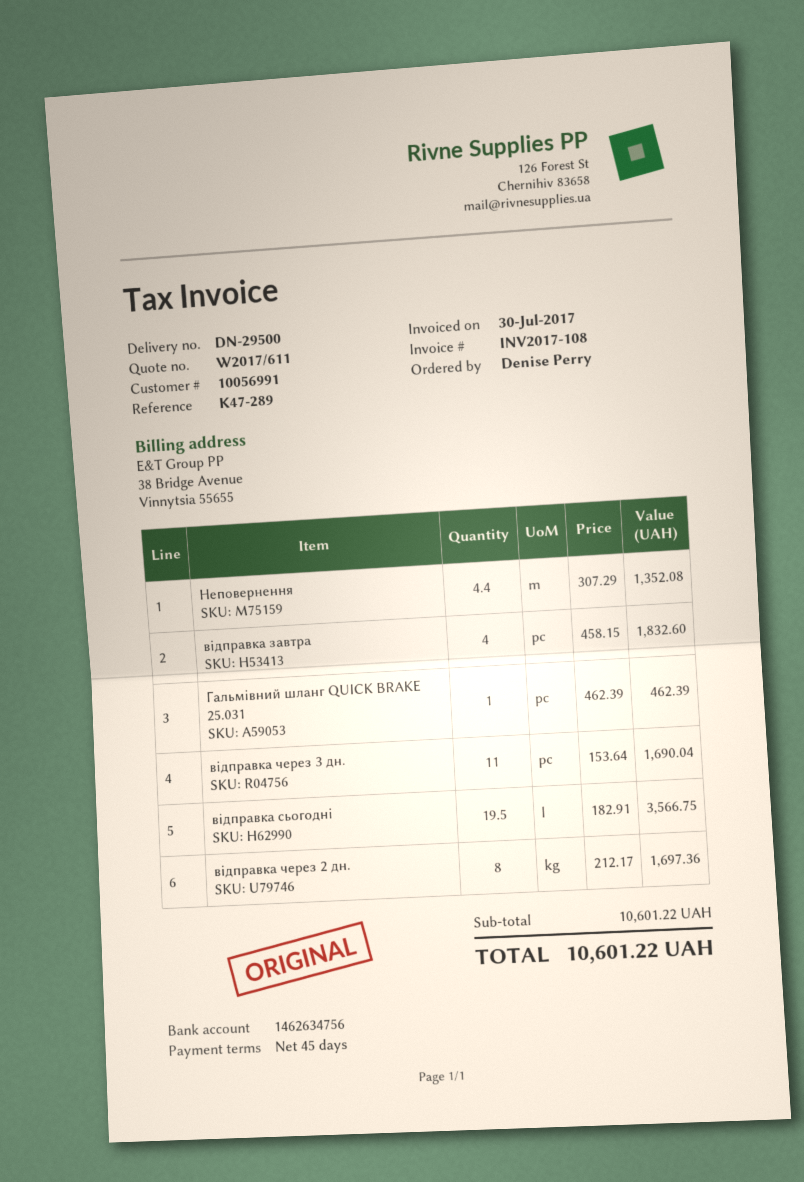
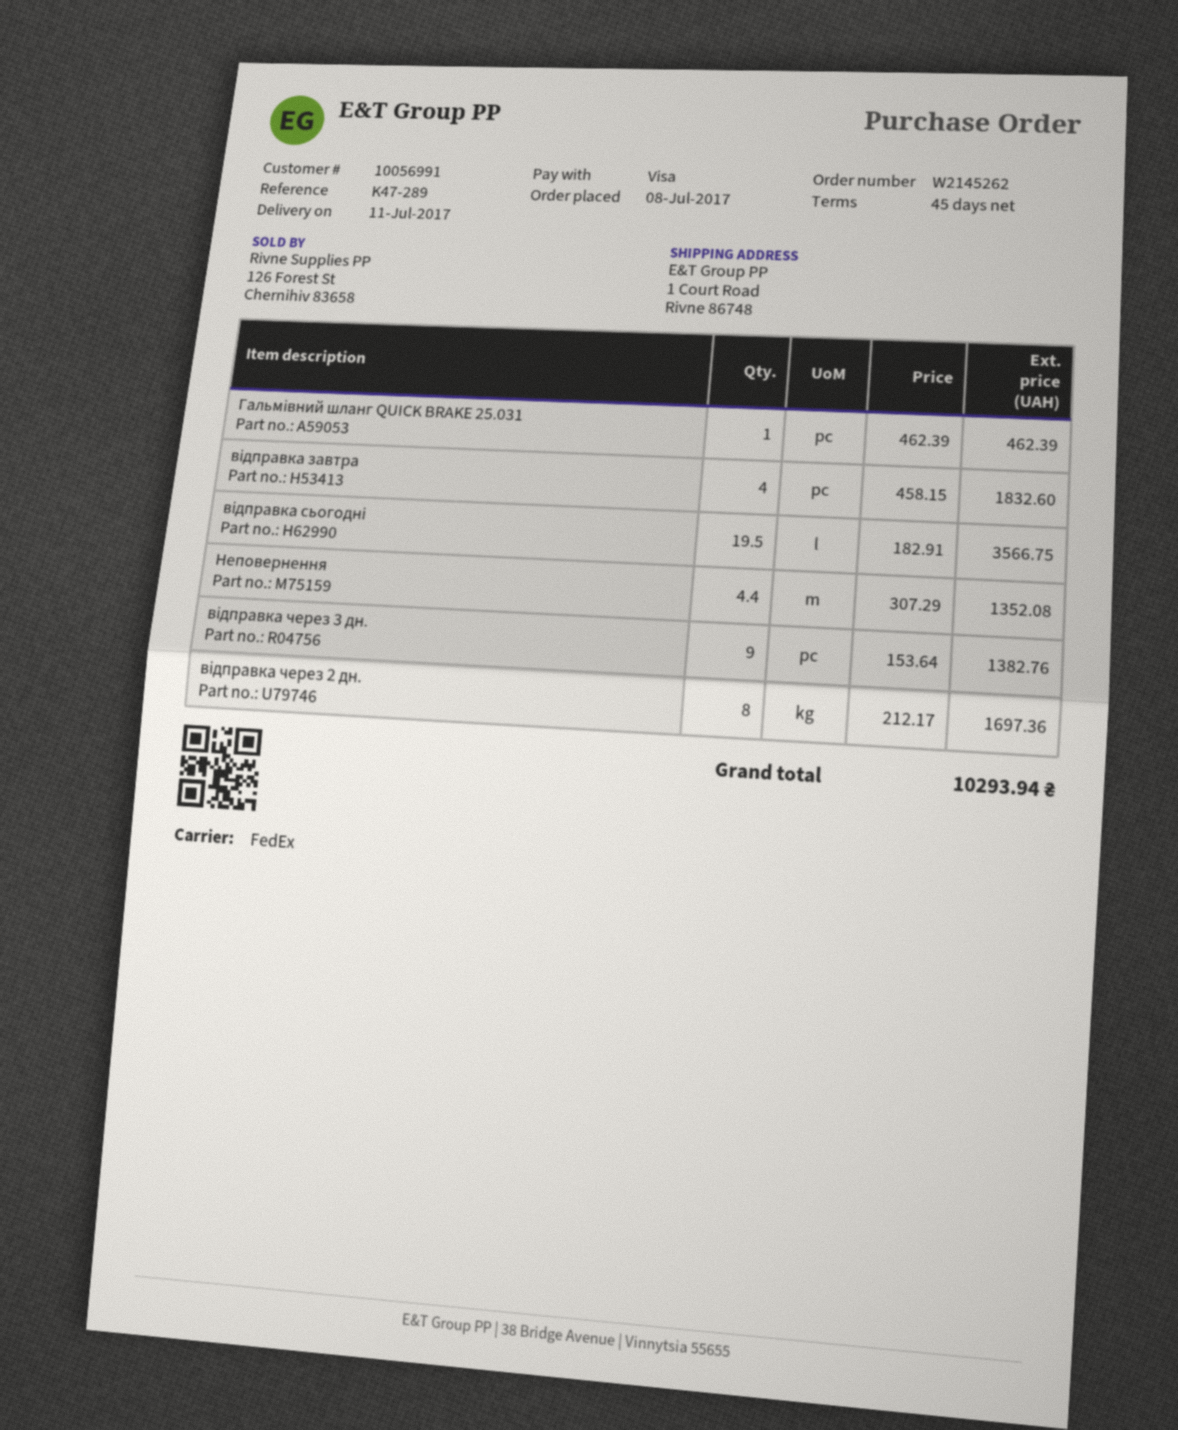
відправка через 3 дн.: 11 x 153.64 = 1690.04 -> 9 x 153.64 = 1382.76
total: 10601.22 -> 10293.94

